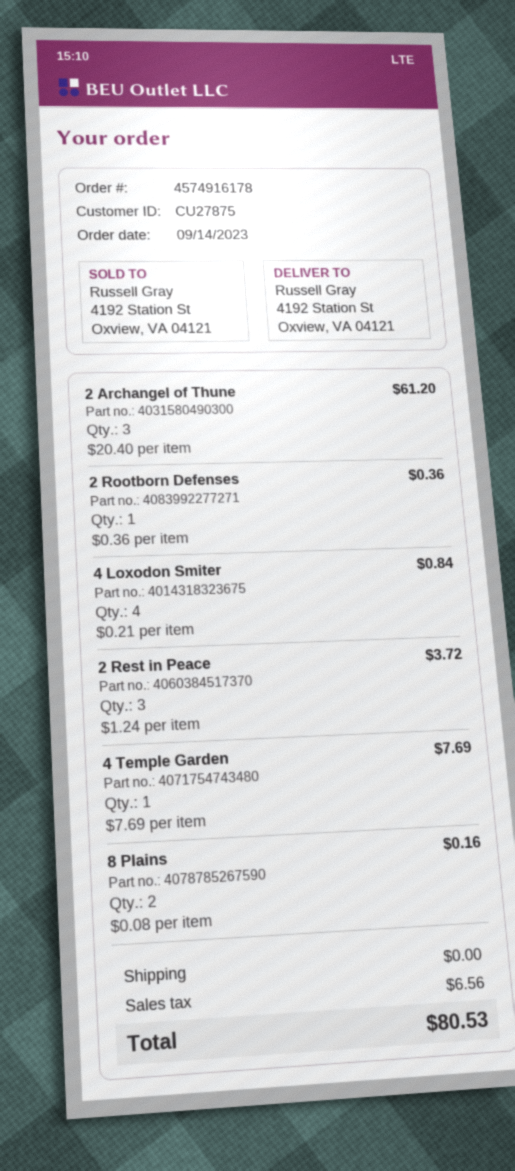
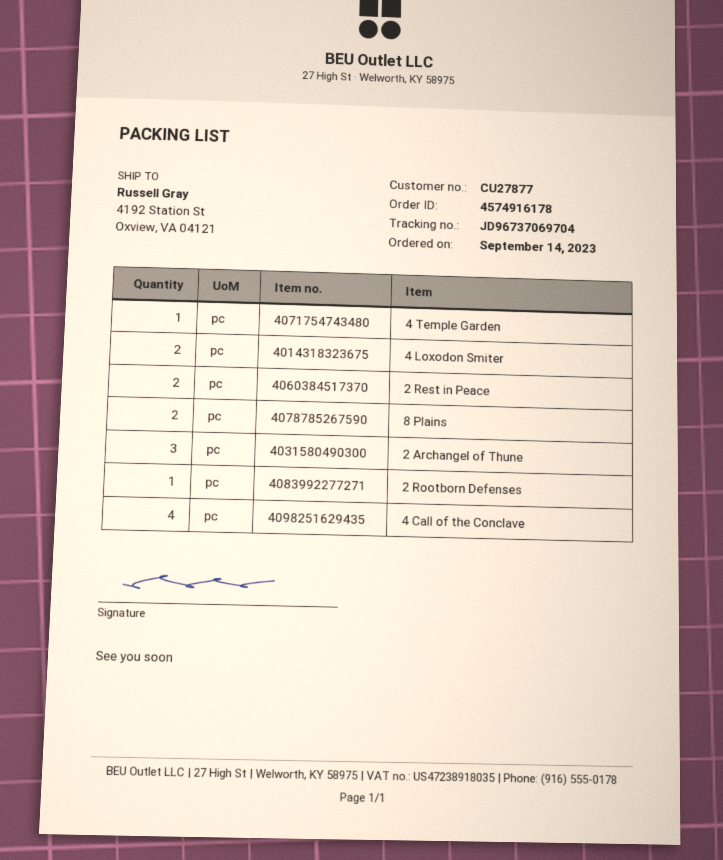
customer number: CU27875 -> CU27877
4 Loxodon Smiter: 4 -> 2
2 Rest in Peace: 3 -> 2
4 Call of the Conclave: none -> 4

